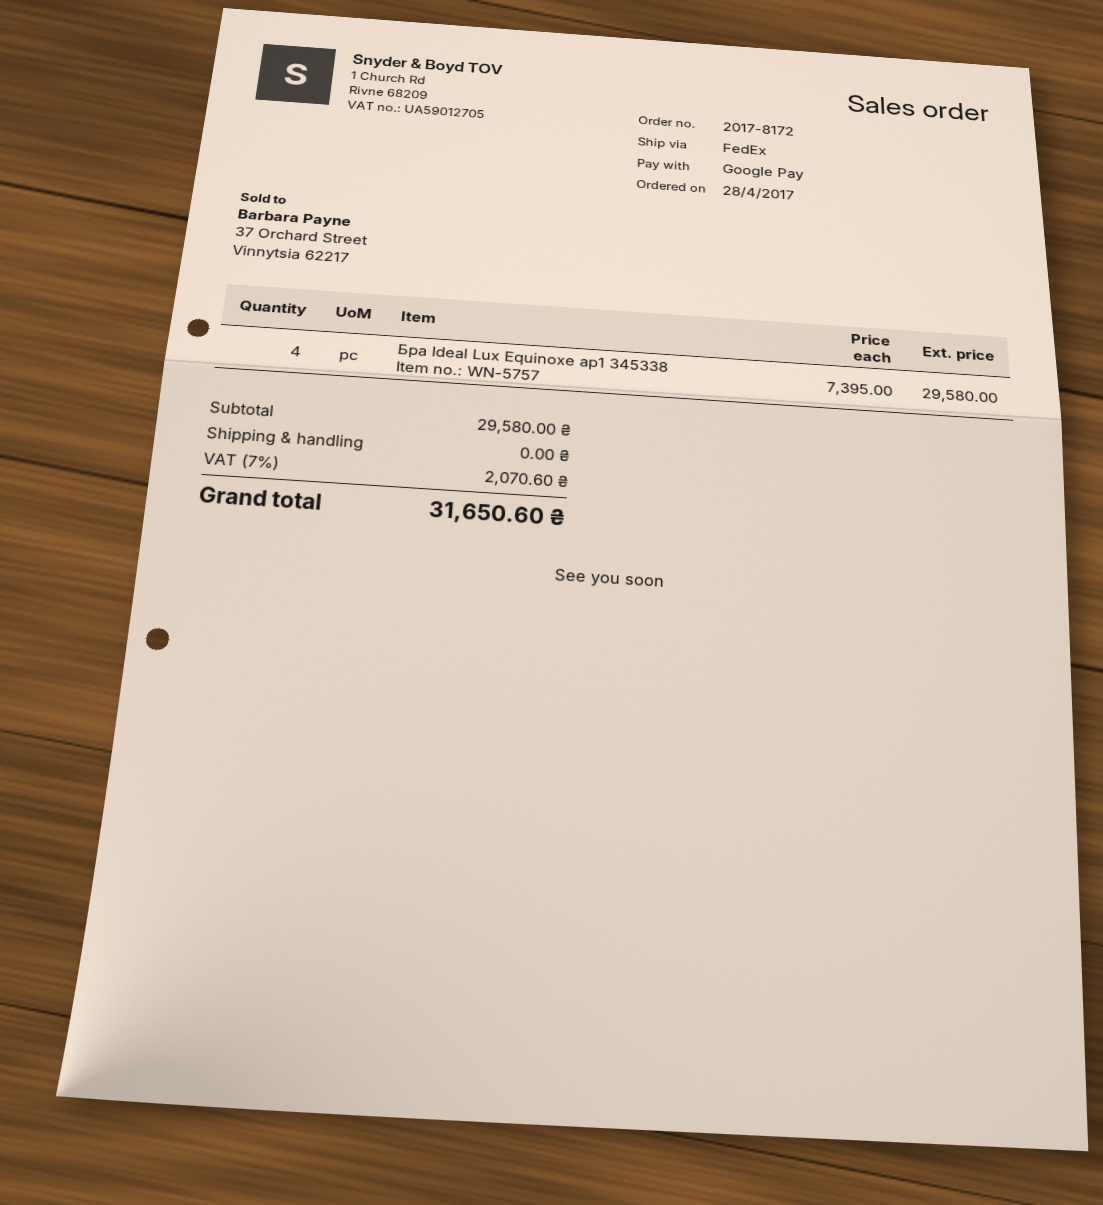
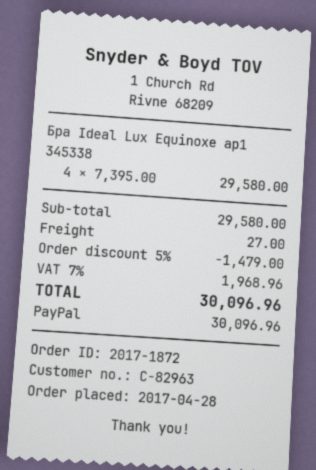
order number: 2017-8172 -> 2017-1872
payment method: Google Pay -> PayPal
discount: none -> 5% = 1479.00
shipping: 0.00 -> 27.00
tax: 7% = 2070.60 -> 7% = 1968.96
total: 31650.60 -> 30096.96

